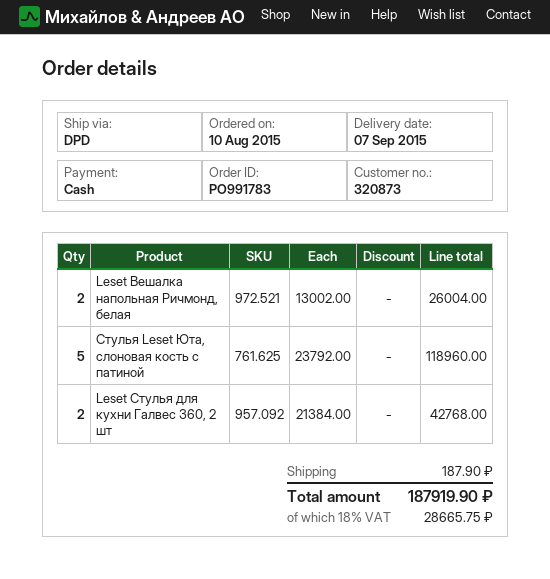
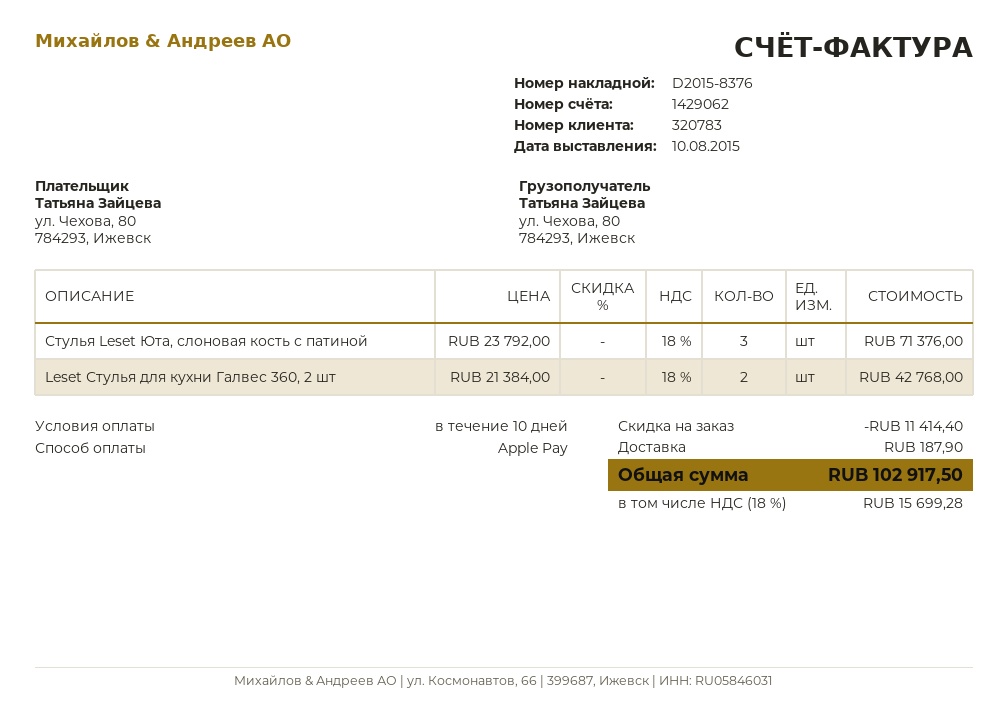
customer number: 320873 -> 320783
payment method: cash -> Apple Pay
Leset Вешалка напольная Ричмонд, белая: 2 x 13002.00 = 26004.00 -> none
Стулья Leset Юта, слоновая кость с патиной: 5 x 23792.00 = 118960.00 -> 3 x 23792.00 = 71376.00
discount: none -> 11414.40
tax: 18% = 28665.75 -> 18% = 15699.28
total: 187919.90 -> 102917.50

